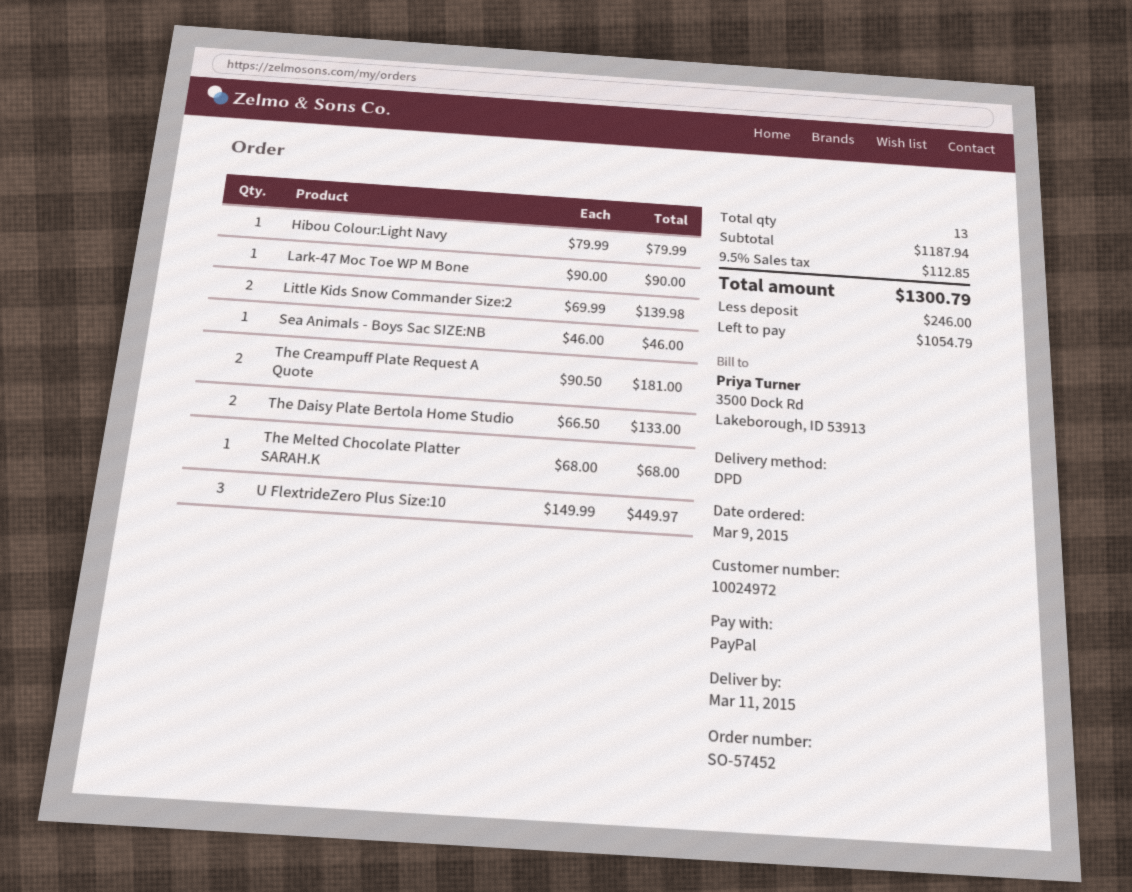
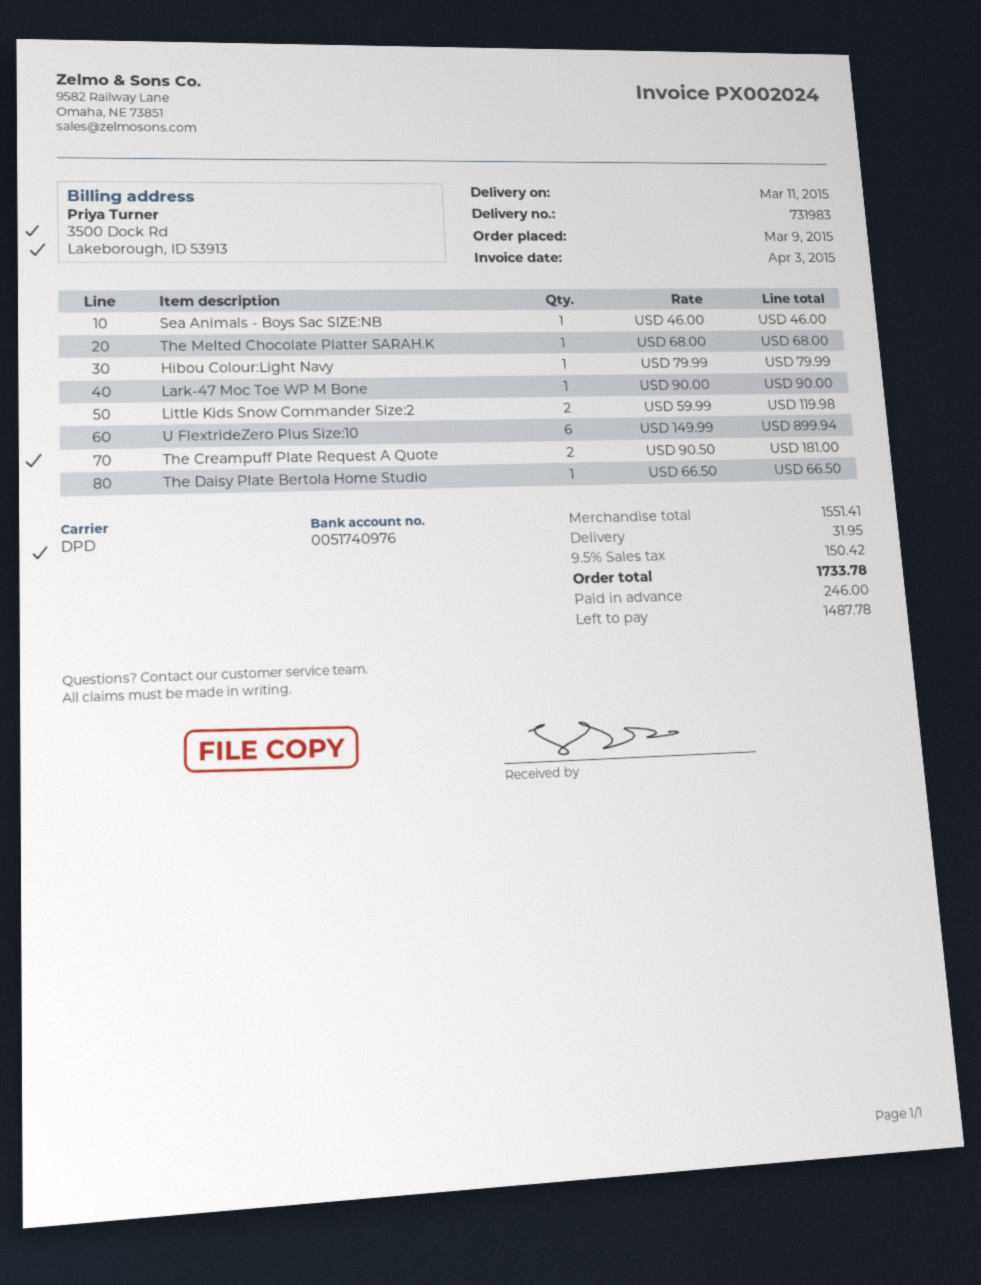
Little Kids Snow Commander Size:2: 2 x 69.99 = 139.98 -> 2 x 59.99 = 119.98
The Daisy Plate Bertola Home Studio: 2 x 66.50 = 133.00 -> 1 x 66.50 = 66.50
U FlextrideZero Plus Size:10: 3 x 149.99 = 449.97 -> 6 x 149.99 = 899.94
subtotal: 1187.94 -> 1551.41
shipping: none -> 31.95
tax: 9.5% = 112.85 -> 9.5% = 150.42
total: 1300.79 -> 1733.78
balance: 1054.79 -> 1487.78

